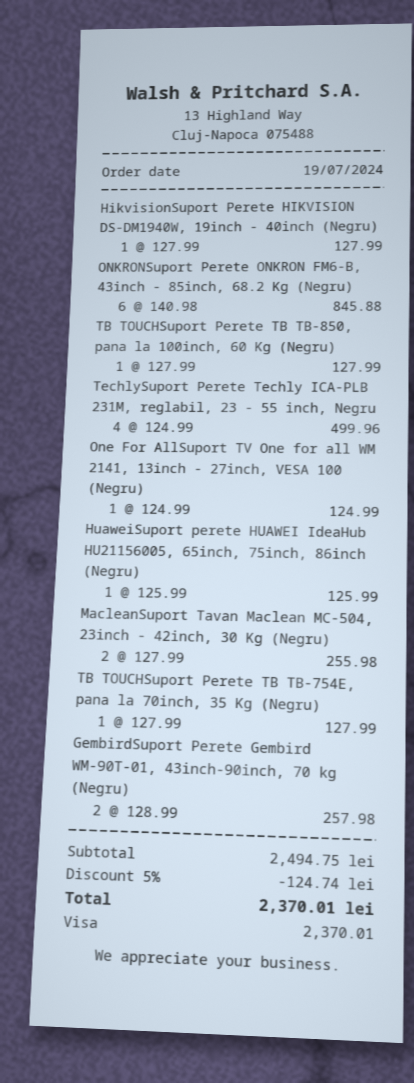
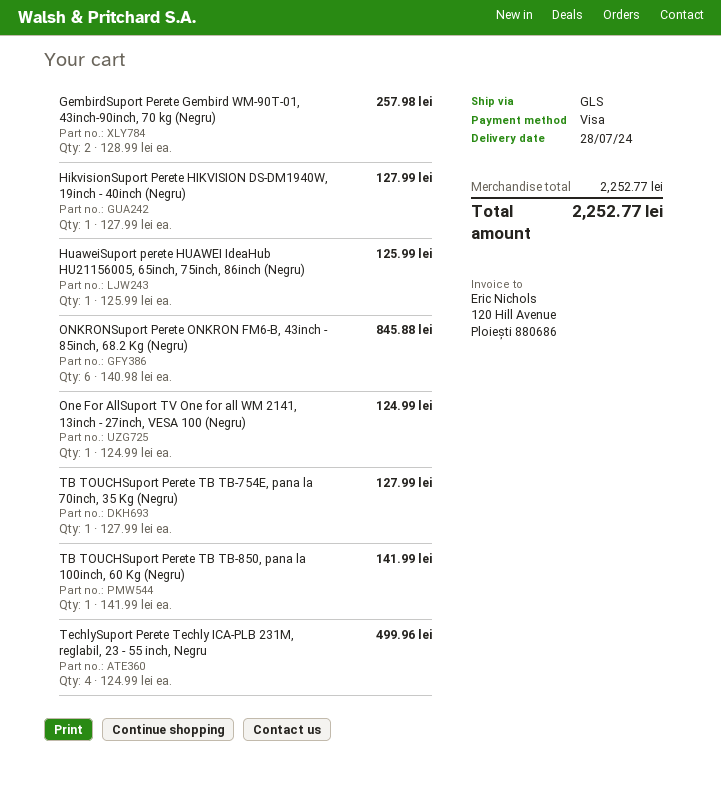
TB TOUCHSuport Perete TB TB-850, pana la 100inch, 60 Kg (Negru): 1 x 127.99 = 127.99 -> 1 x 141.99 = 141.99
MacleanSuport Tavan Maclean MC-504, 23inch - 42inch, 30 Kg (Negru): 2 x 127.99 = 255.98 -> none
subtotal: 2494.75 -> 2252.77
discount: 5% = 124.74 -> none
total: 2370.01 -> 2252.77

